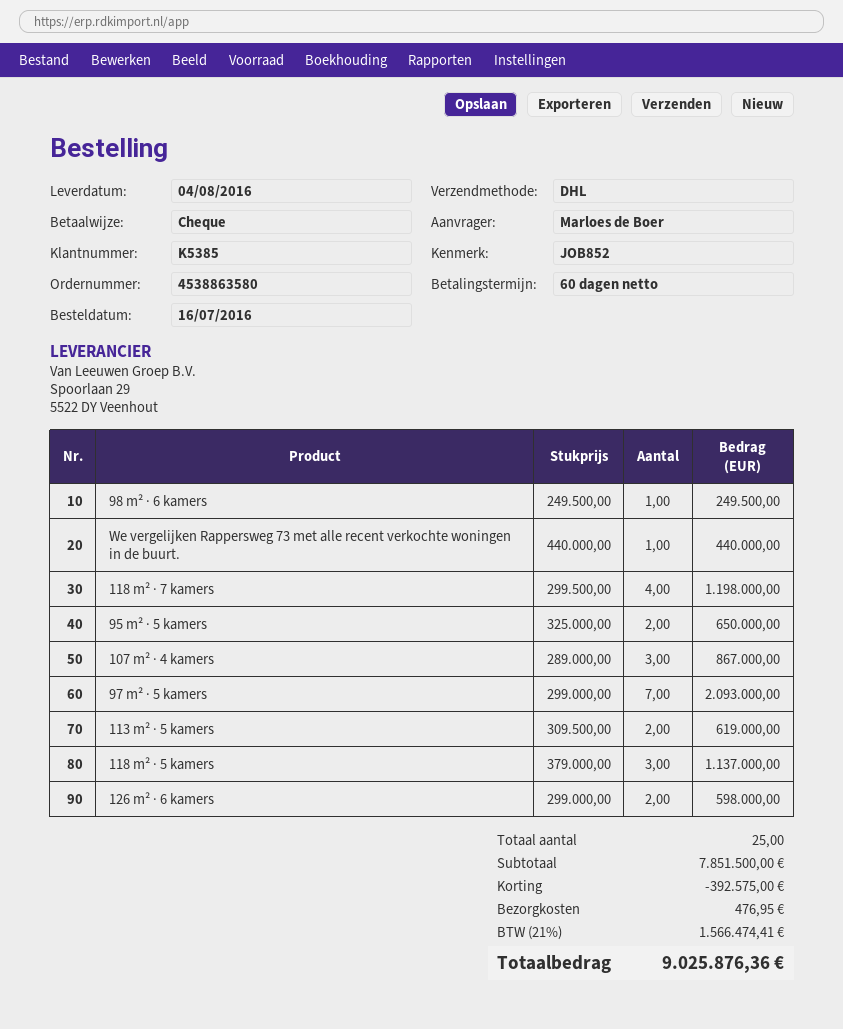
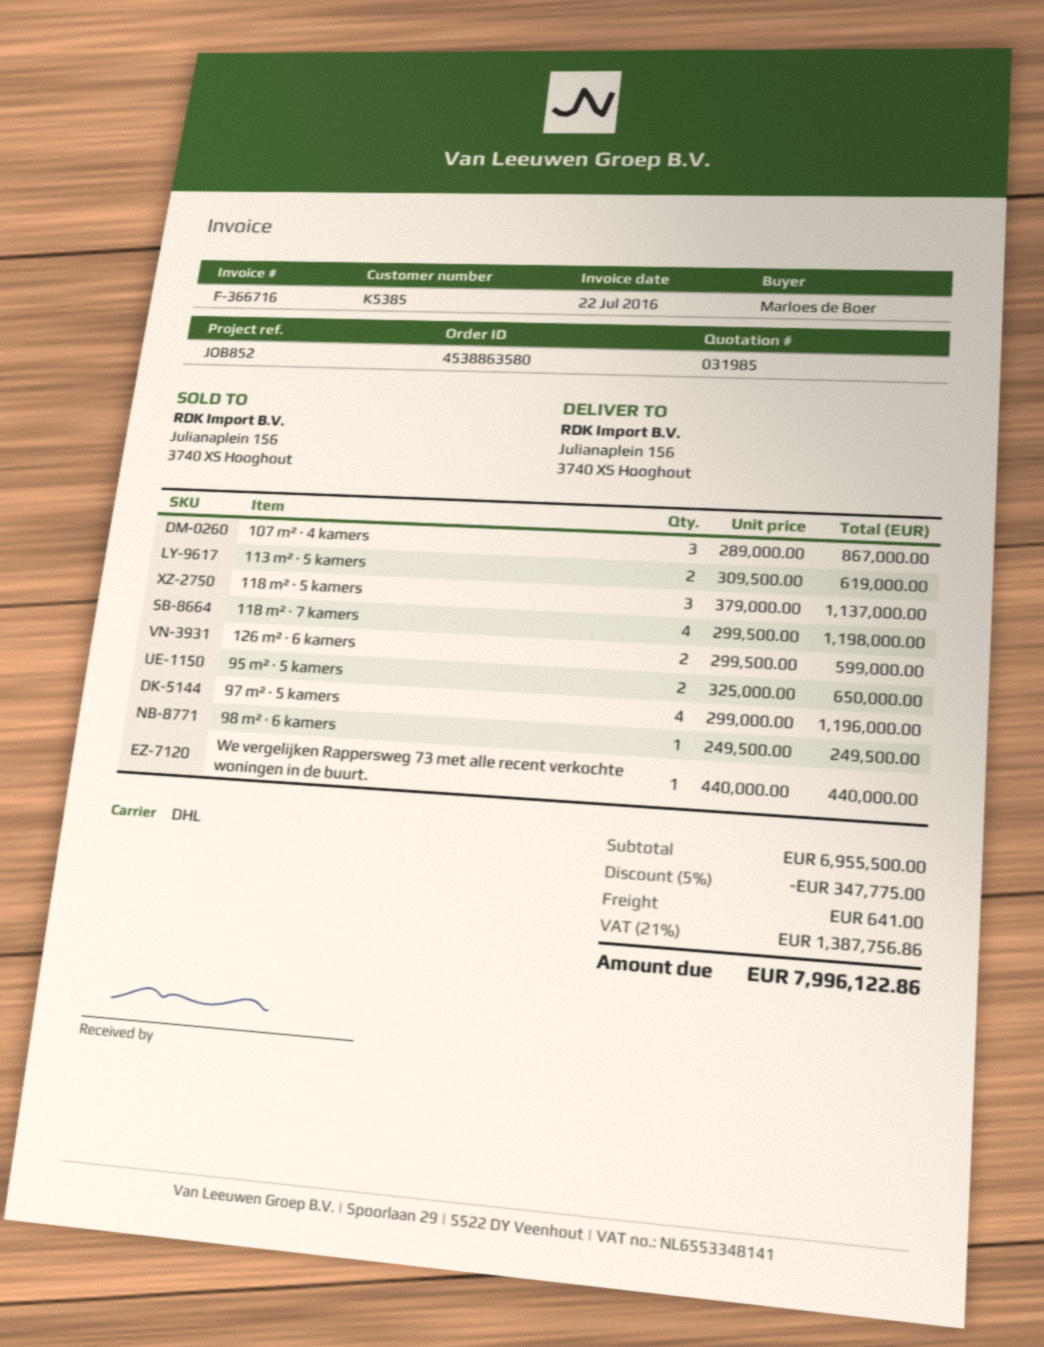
97 m² · 5 kamers: 7 x 299000.00 = 2093000.00 -> 4 x 299000.00 = 1196000.00
126 m² · 6 kamers: 2 x 299000.00 = 598000.00 -> 2 x 299500.00 = 599000.00
subtotal: 7851500.00 -> 6955500.00
discount: 392575.00 -> 347775.00
shipping: 476.95 -> 641.00
tax: 21% = 1566474.41 -> 21% = 1387756.86
total: 9025876.36 -> 7996122.86

